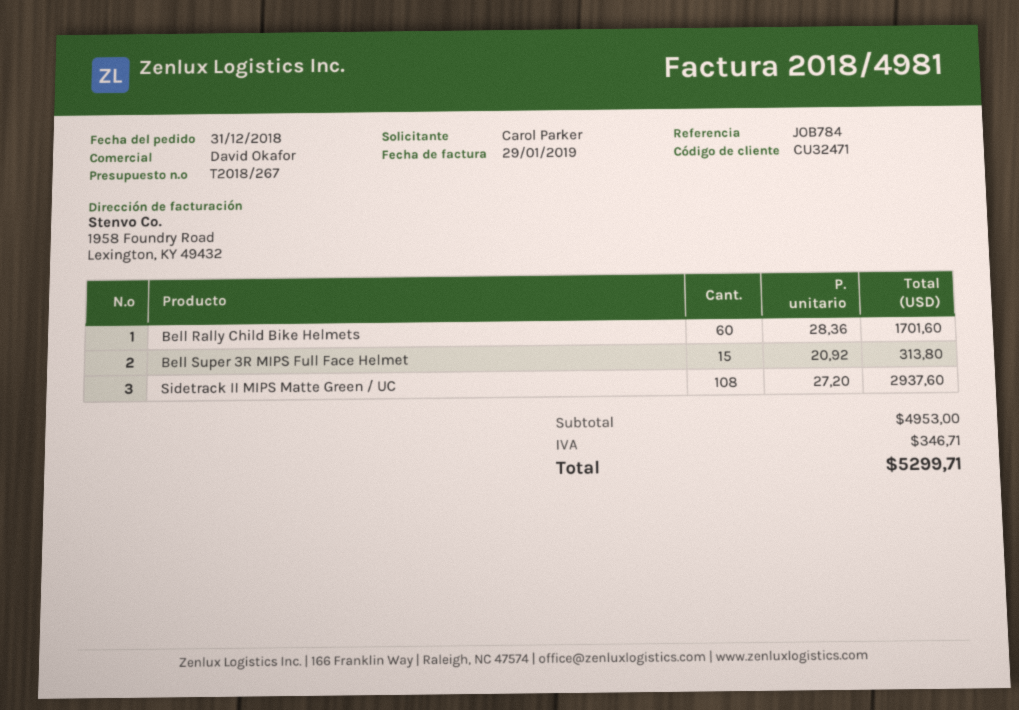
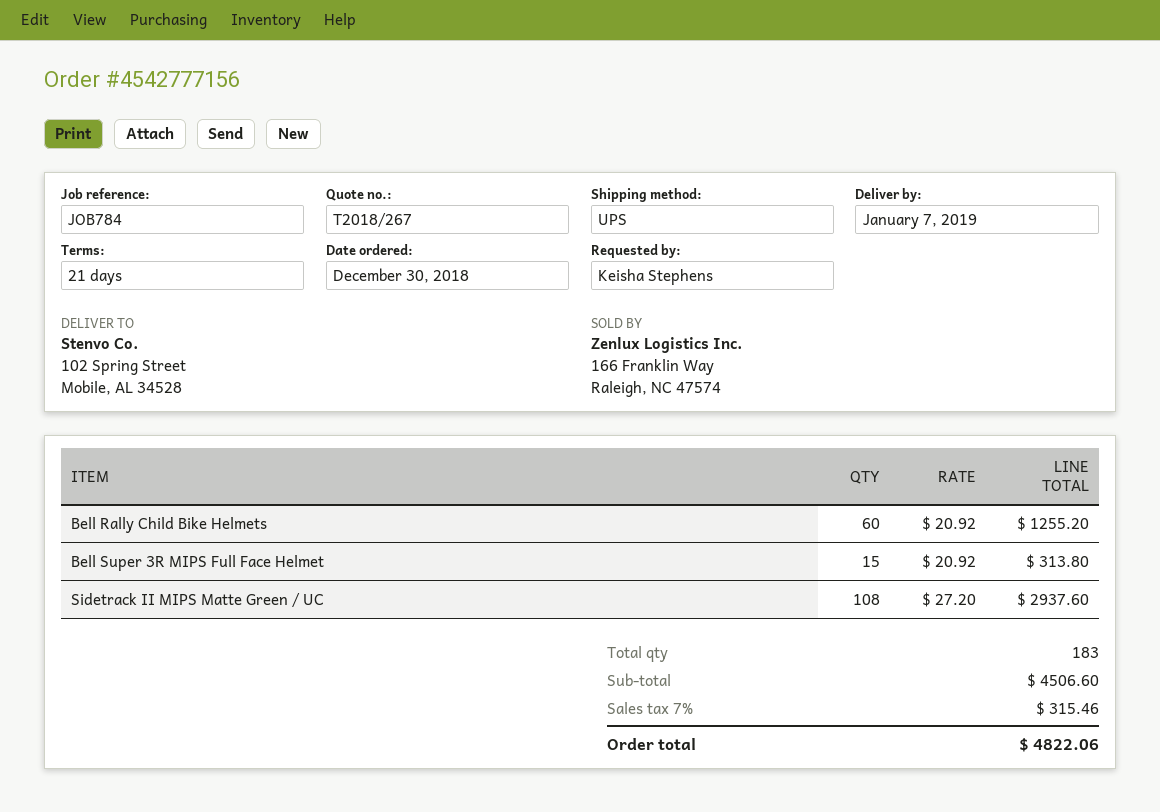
order date: 2018-12-31 -> 2018-12-30
ordered by: Carol Parker -> Keisha Stephens
Bell Rally Child Bike Helmets: 60 x 28.36 = 1701.60 -> 60 x 20.92 = 1255.20
subtotal: 4953.00 -> 4506.60
tax: 346.71 -> 315.46
total: 5299.71 -> 4822.06

